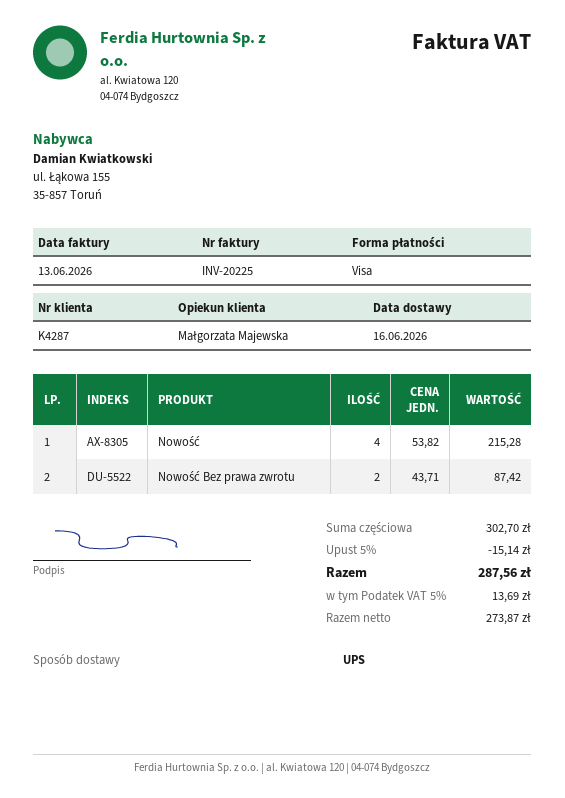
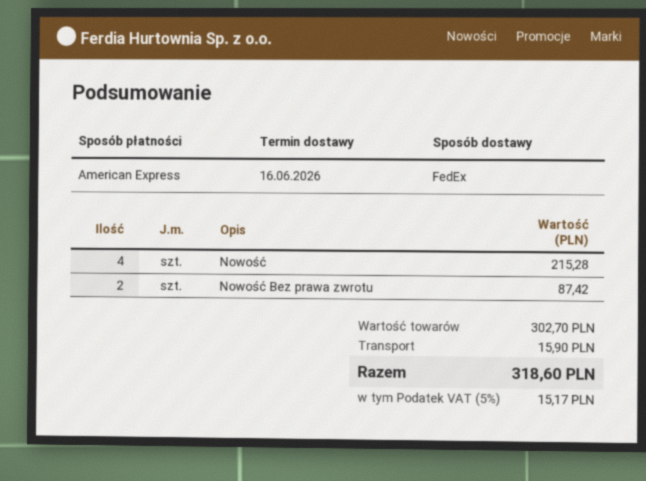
payment method: Visa -> American Express
shipping method: UPS -> FedEx
discount: 5% = 15.14 -> none
shipping: none -> 15.90
tax: 5% = 13.69 -> 5% = 15.17
total: 287.56 -> 318.60

